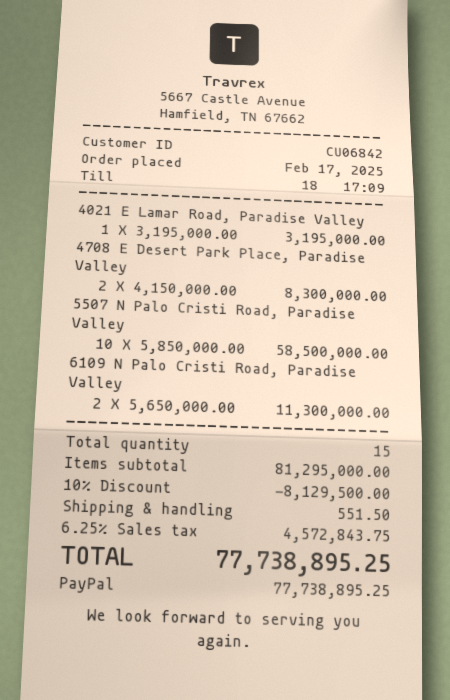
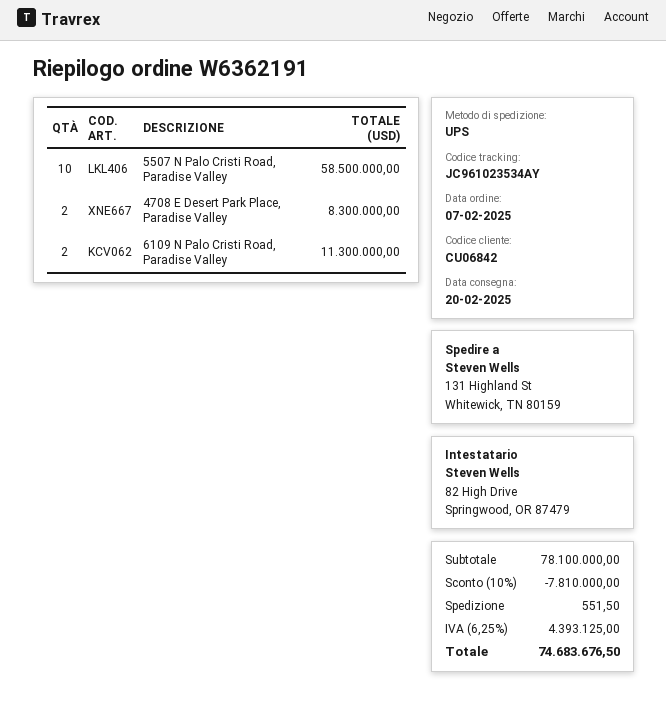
order date: 2025-02-17 -> 2025-02-07
4021 E Lamar Road, Paradise Valley: 1 for 3195000.00 -> none
subtotal: 81295000.00 -> 78100000.00
discount: 10% = 8129500.00 -> 10% = 7810000.00
tax: 6.25% = 4572843.75 -> 6.25% = 4393125.00
total: 77738895.25 -> 74683676.50

